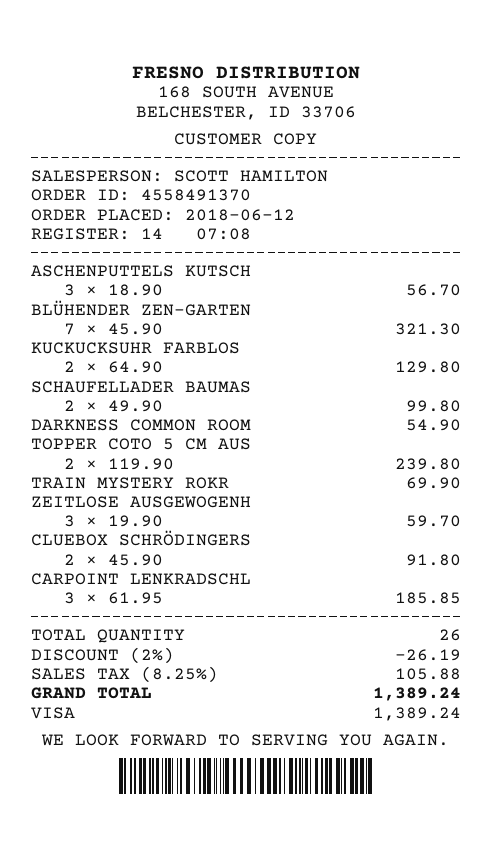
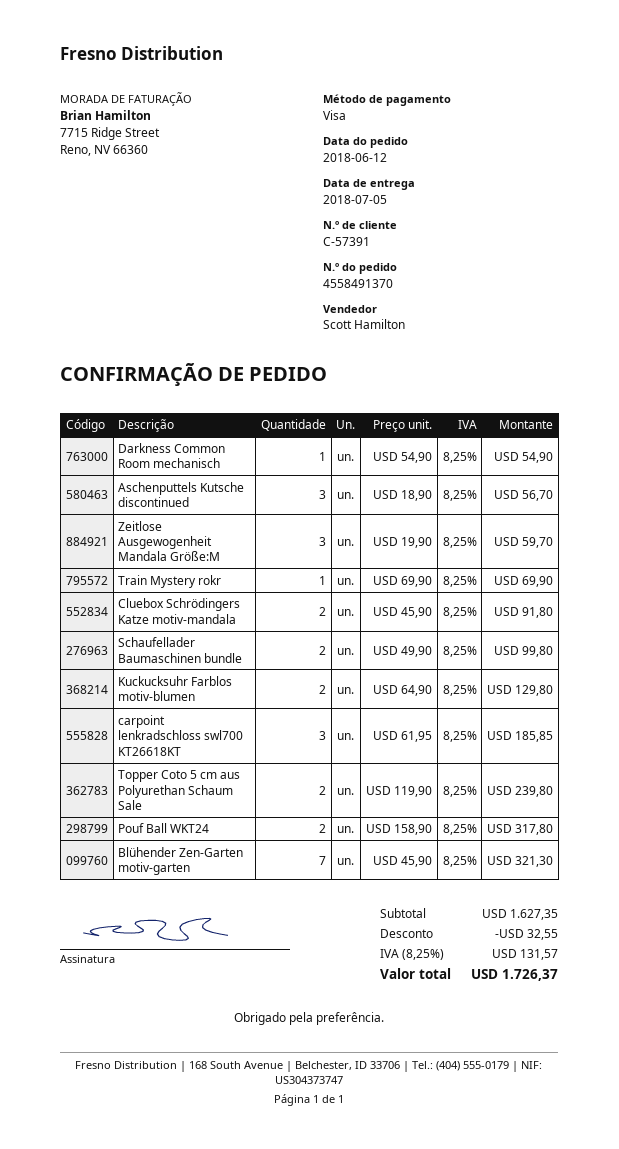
Pouf Ball WKT24: none -> 2 x 158.90 = 317.80
discount: 26.19 -> 32.55
tax: 8.25% = 105.88 -> 8.25% = 131.57
total: 1389.24 -> 1726.37

